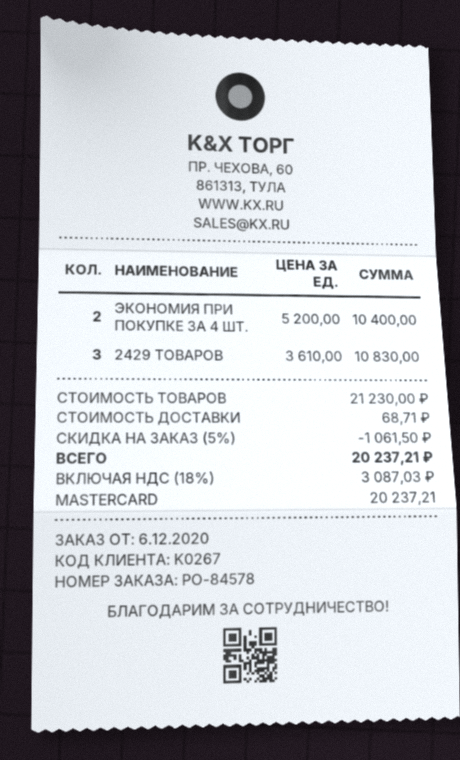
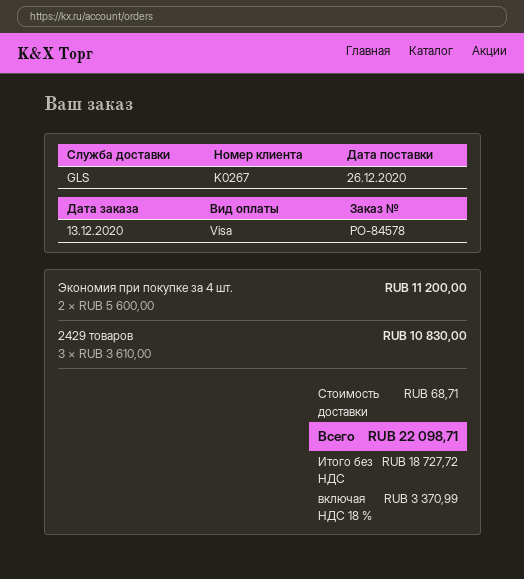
order date: 2020-12-06 -> 2020-12-13
payment method: Mastercard -> Visa
ЭКОНОМИЯ ПРИ ПОКУПКЕ ЗА 4 ШТ.: 2 x 5200.00 = 10400.00 -> 2 x 5600.00 = 11200.00
discount: 5% = 1061.50 -> none
tax: 18% = 3087.03 -> 18% = 3370.99
total: 20237.21 -> 22098.71

